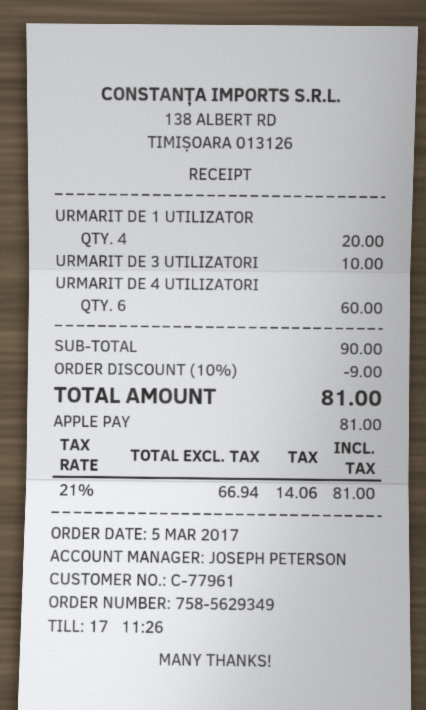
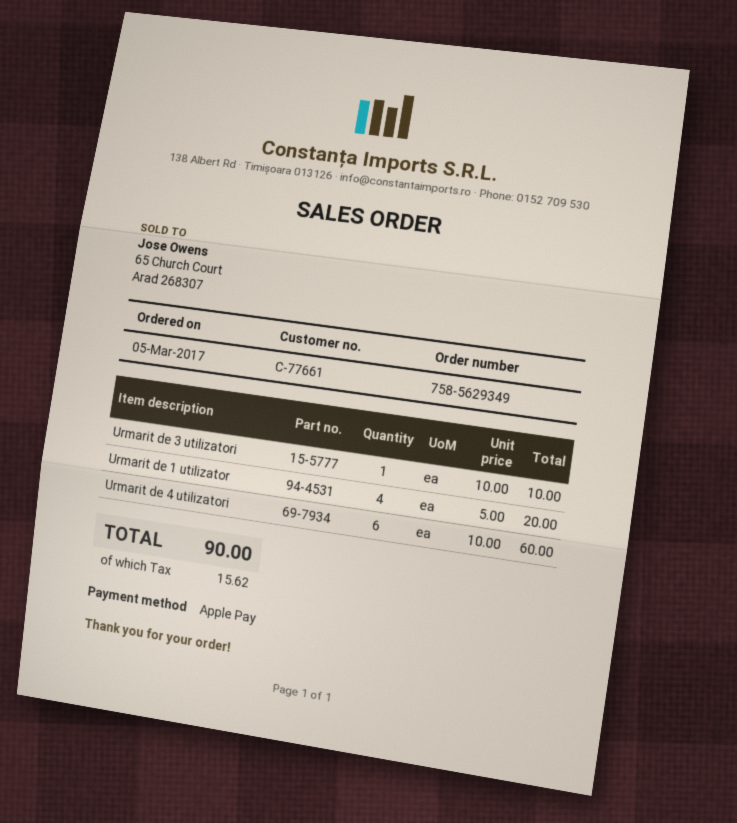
customer number: C-77961 -> C-77661
discount: 10% = 9.00 -> none
tax: 14.06 -> 15.62
total: 81.00 -> 90.00

